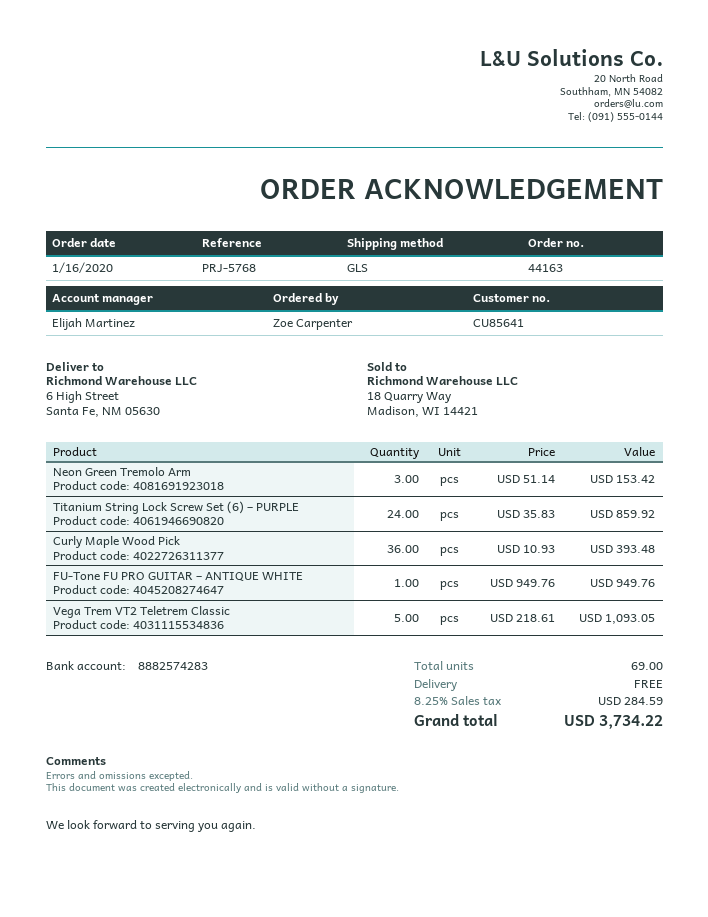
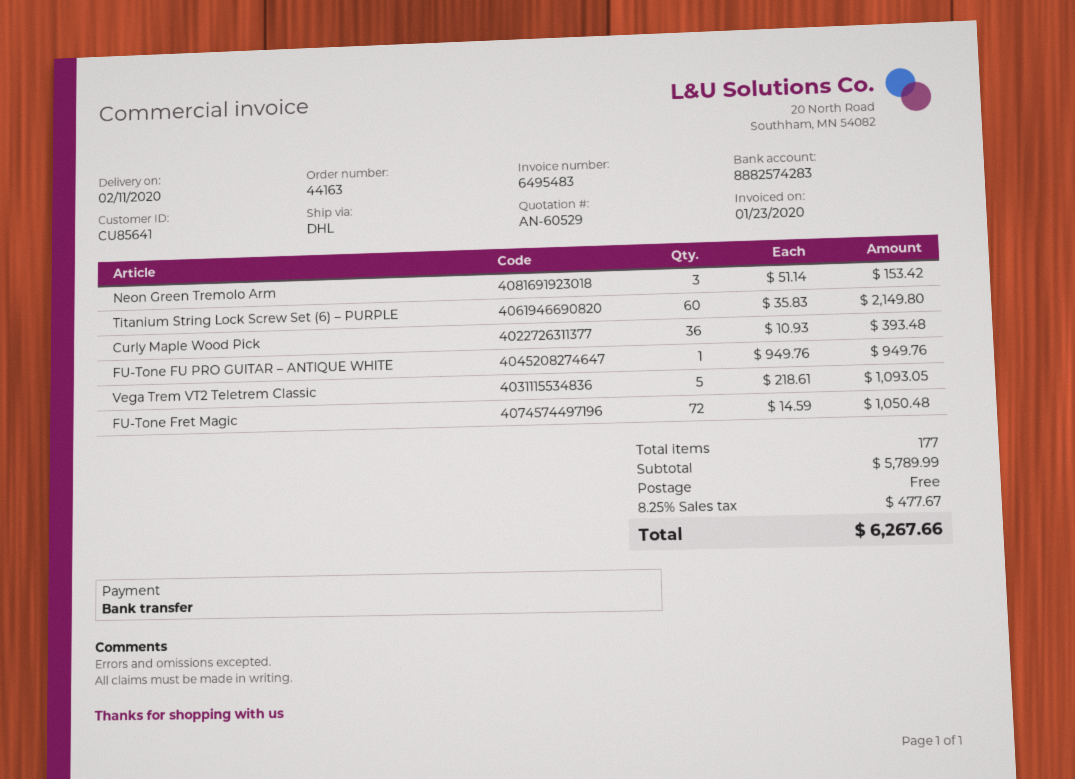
shipping method: GLS -> DHL
Titanium String Lock Screw Set (6) – PURPLE: 24 x 35.83 = 859.92 -> 60 x 35.83 = 2149.80
FU-Tone Fret Magic: none -> 72 x 14.59 = 1050.48
total quantity: 69 -> 177
tax: 8.25% = 284.59 -> 8.25% = 477.67
total: 3734.22 -> 6267.66

